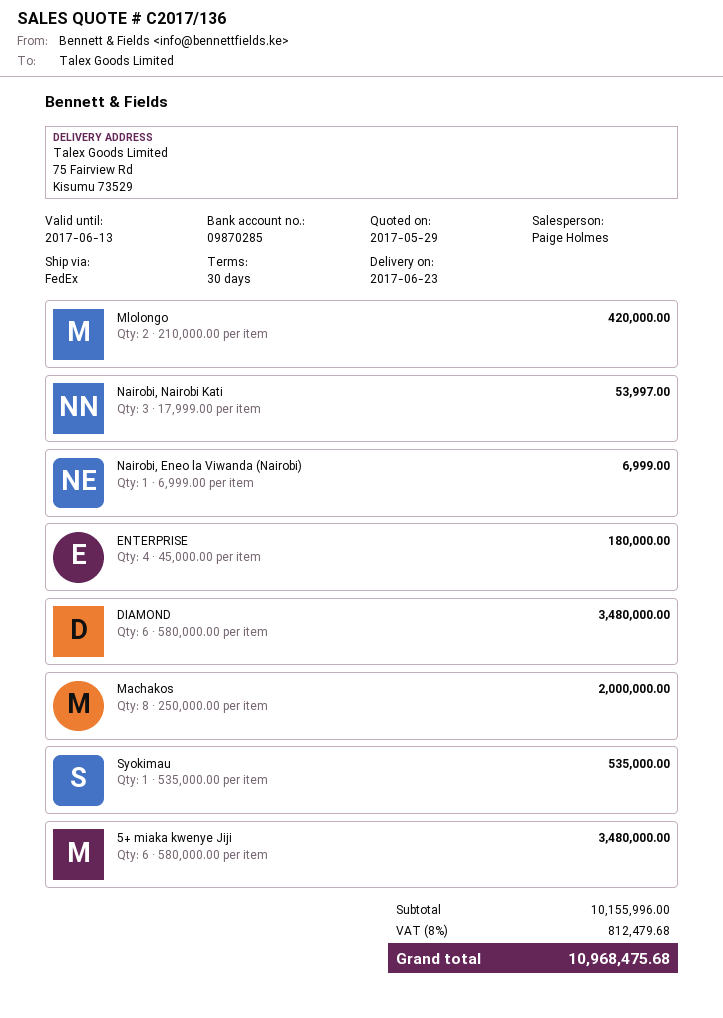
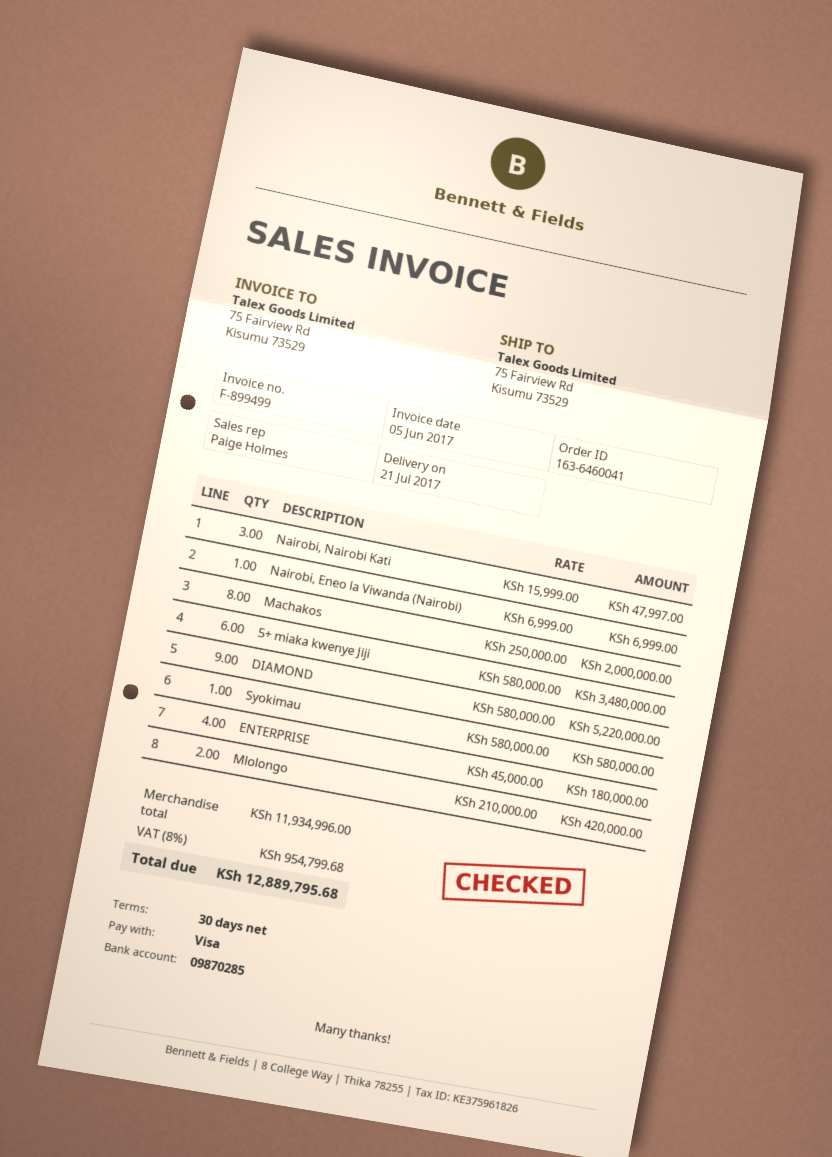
delivery date: 2017-06-23 -> 2017-07-21
Nairobi, Nairobi Kati: 3 x 17999.00 = 53997.00 -> 3 x 15999.00 = 47997.00
DIAMOND: 6 x 580000.00 = 3480000.00 -> 9 x 580000.00 = 5220000.00
Syokimau: 1 x 535000.00 = 535000.00 -> 1 x 580000.00 = 580000.00
subtotal: 10155996.00 -> 11934996.00
tax: 8% = 812479.68 -> 8% = 954799.68
total: 10968475.68 -> 12889795.68

